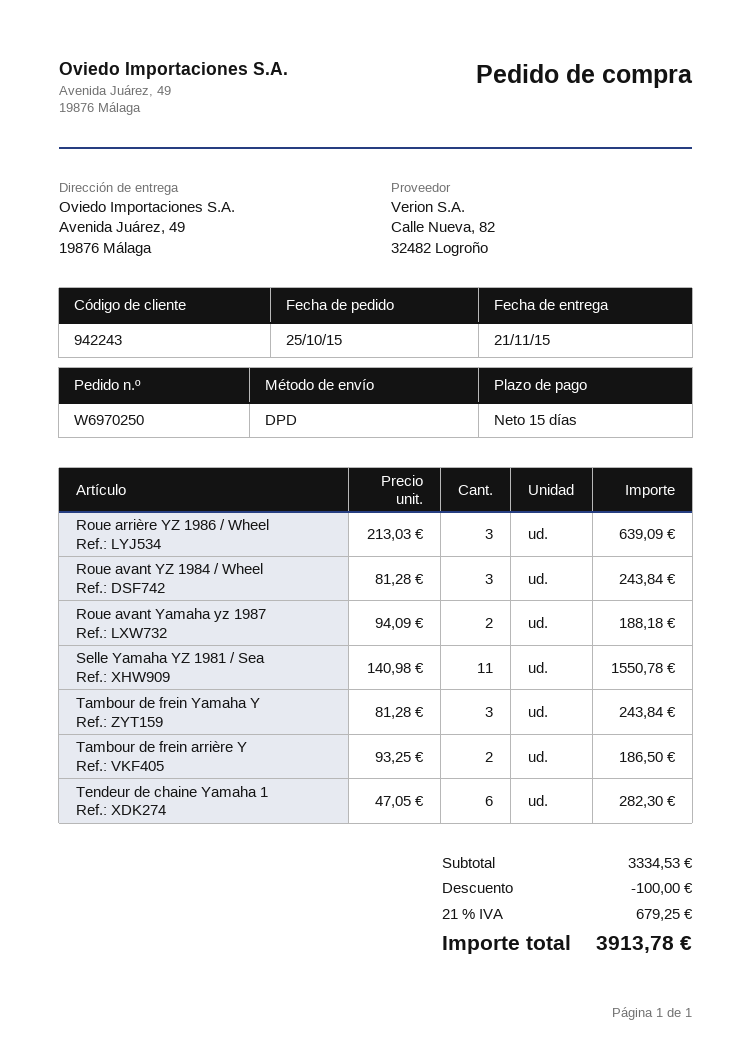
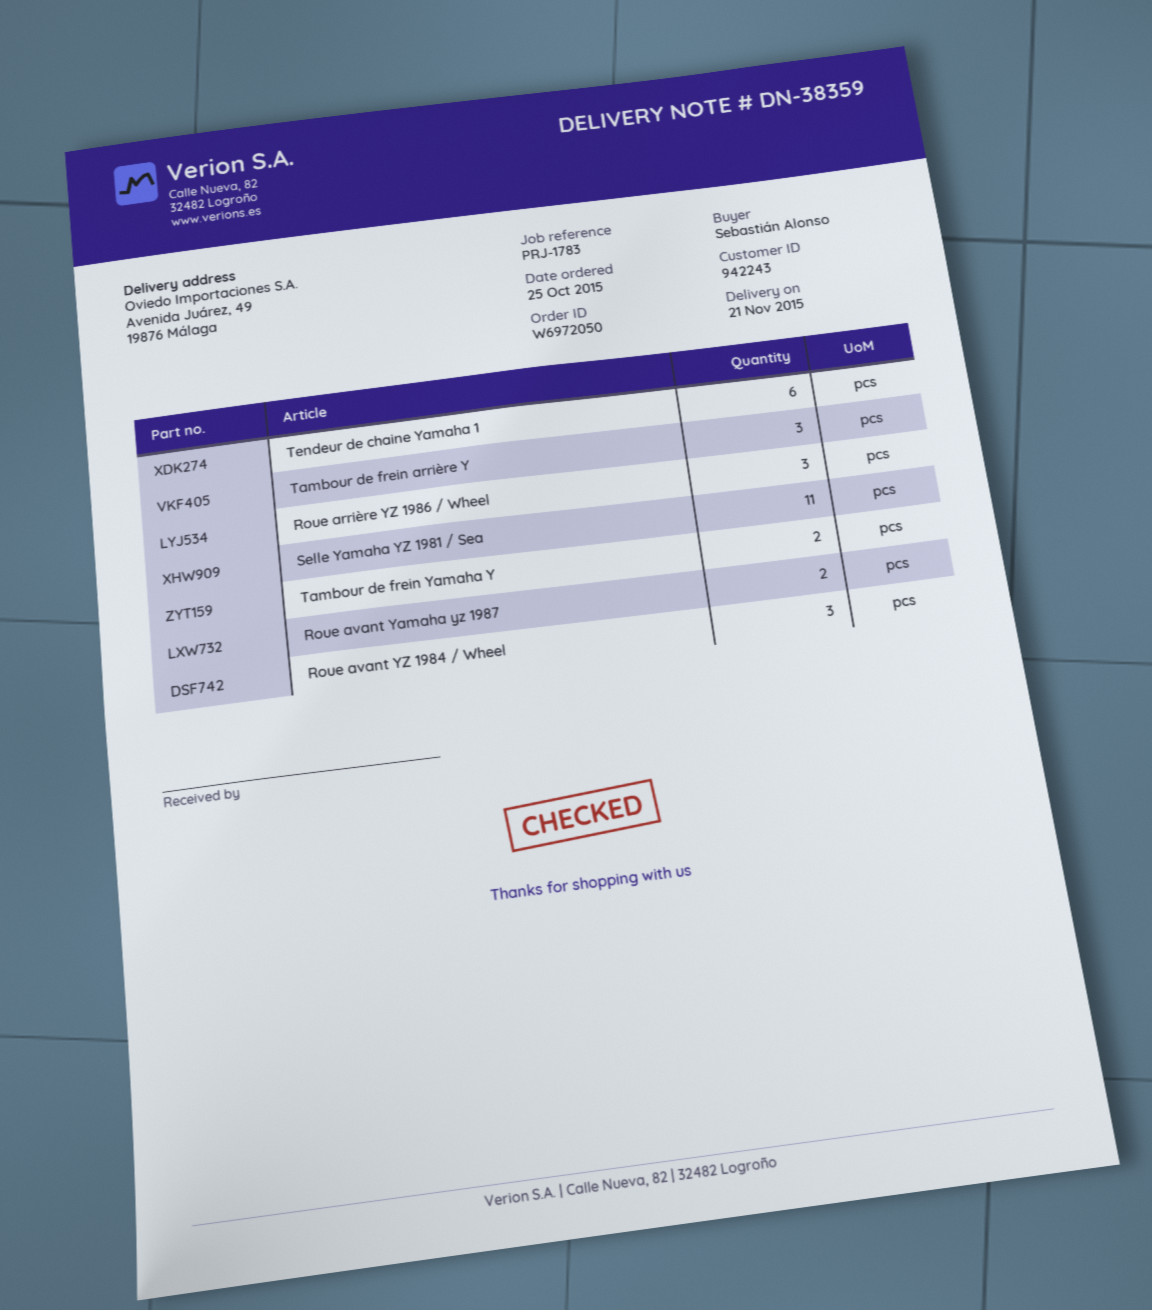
order number: W6970250 -> W6972050
Tambour de frein Yamaha Y: 3 -> 2
Tambour de frein arrière Y: 2 -> 3

